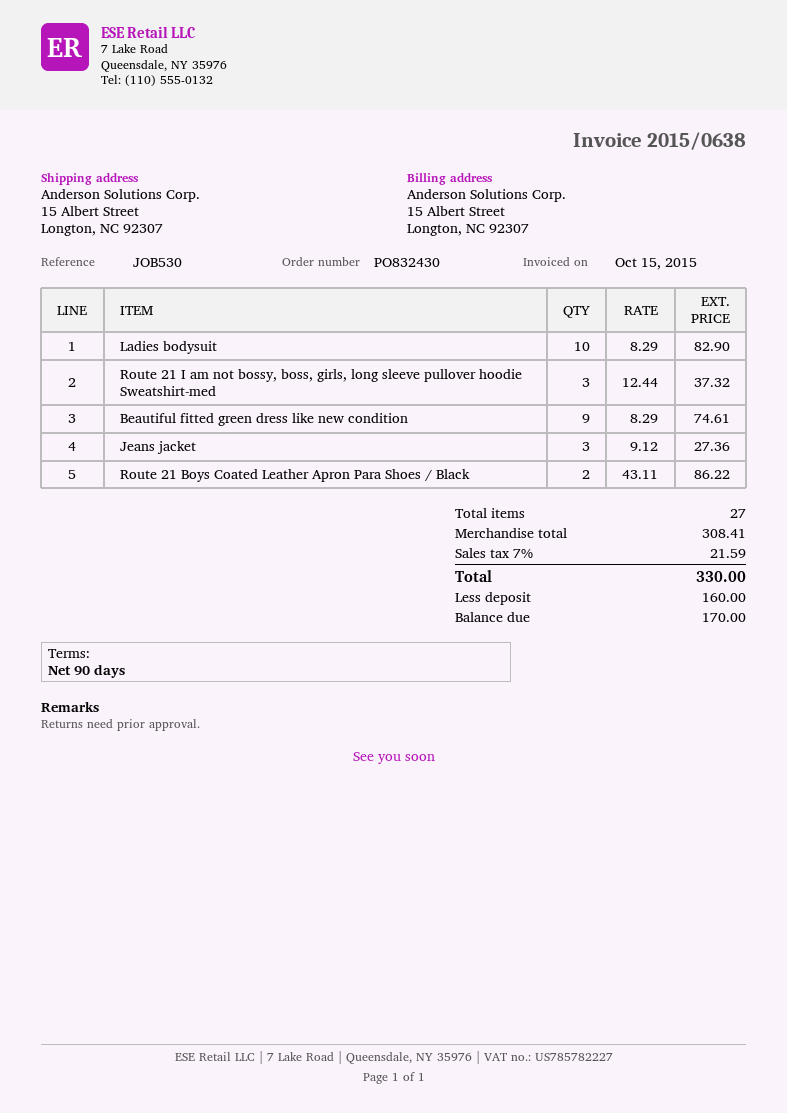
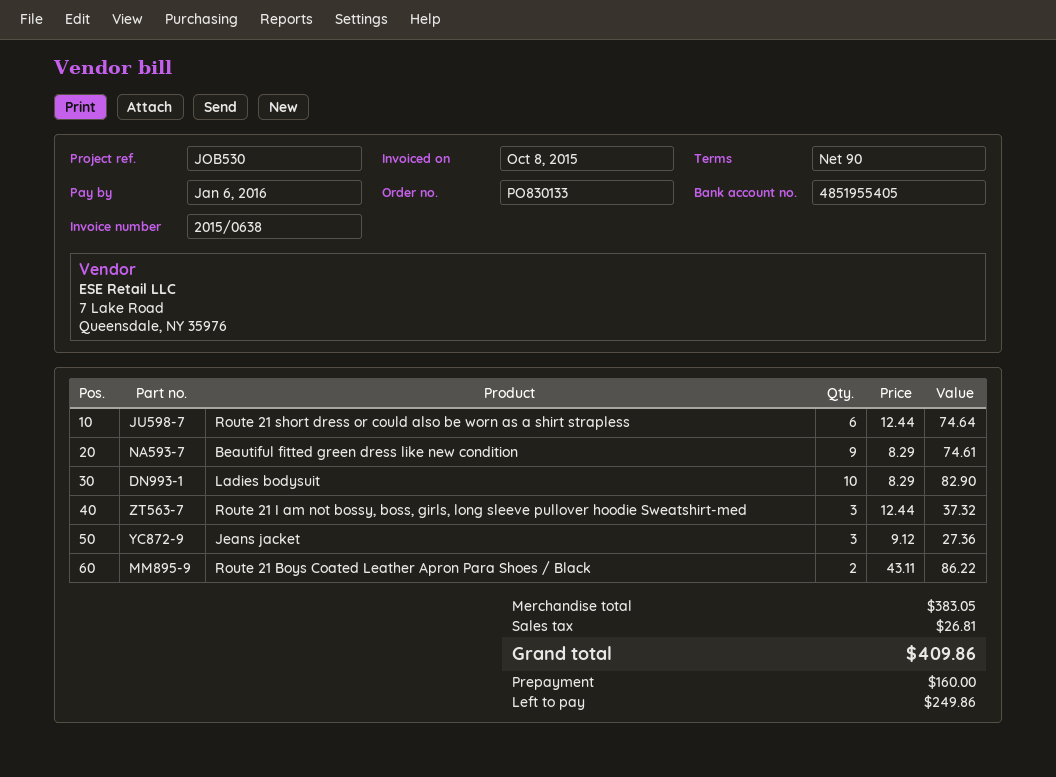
order number: PO832430 -> PO830133
invoice date: 2015-10-15 -> 2015-10-08
Route 21 short dress or could also be worn as a shirt strapless: none -> 6 x 12.44 = 74.64
subtotal: 308.41 -> 383.05
tax: 21.59 -> 26.81
total: 330.00 -> 409.86
balance: 170.00 -> 249.86

